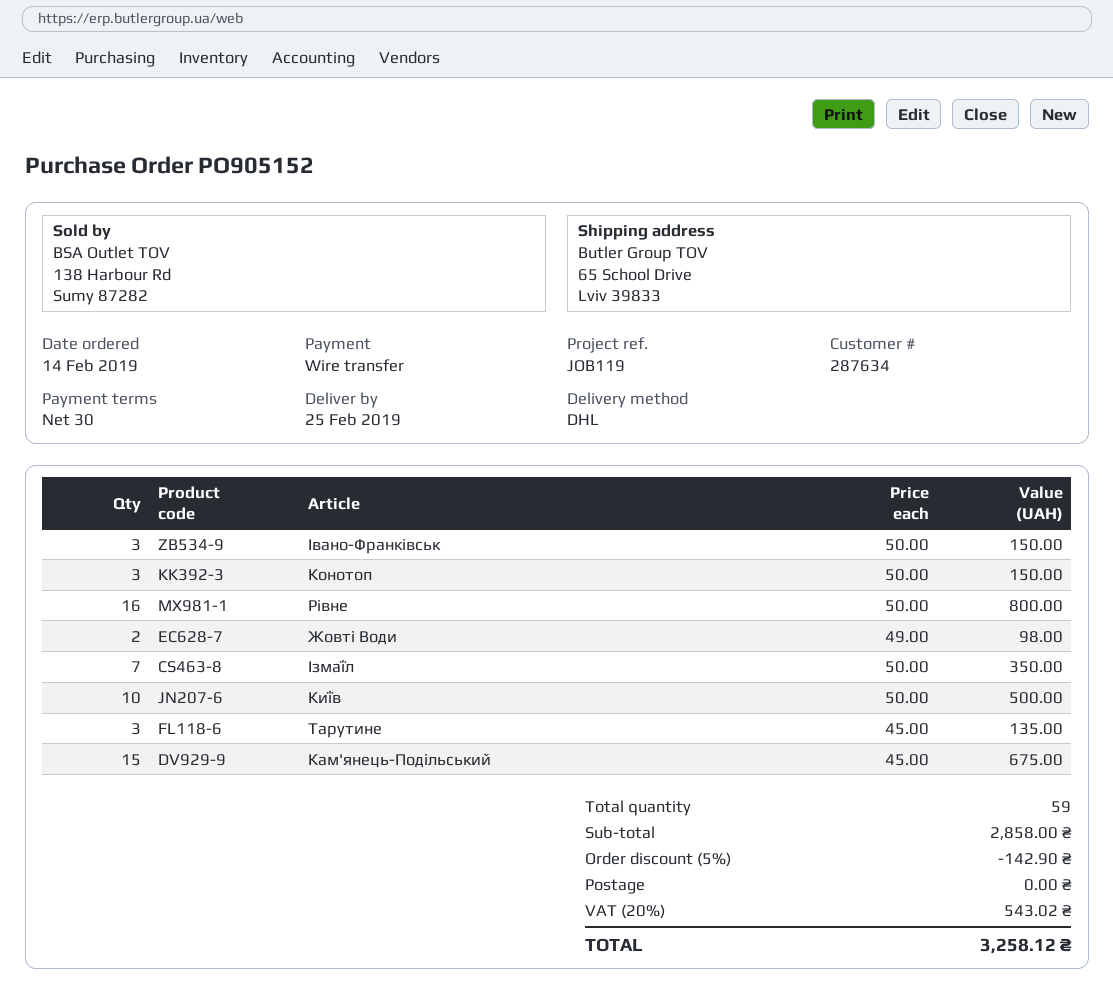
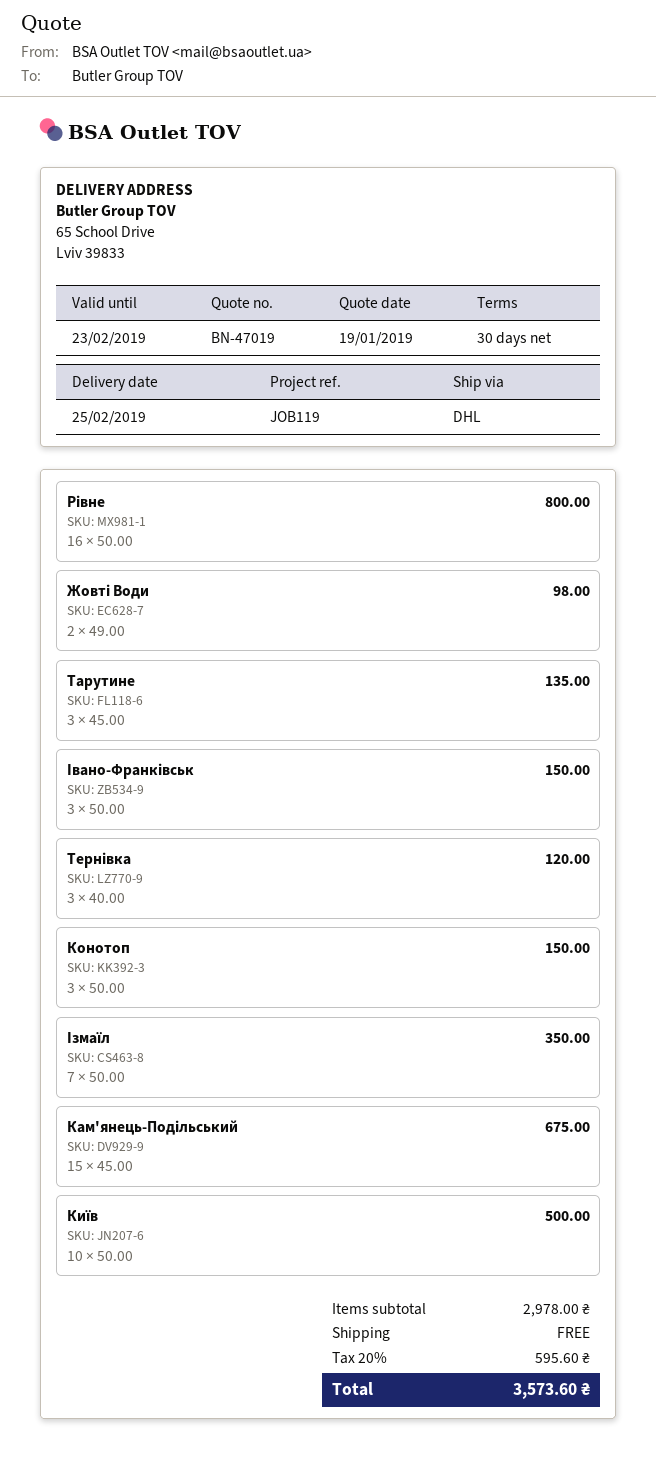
Тернівка: none -> 3 x 40.00 = 120.00
subtotal: 2858.00 -> 2978.00
discount: 5% = 142.90 -> none
tax: 20% = 543.02 -> 20% = 595.60
total: 3258.12 -> 3573.60

